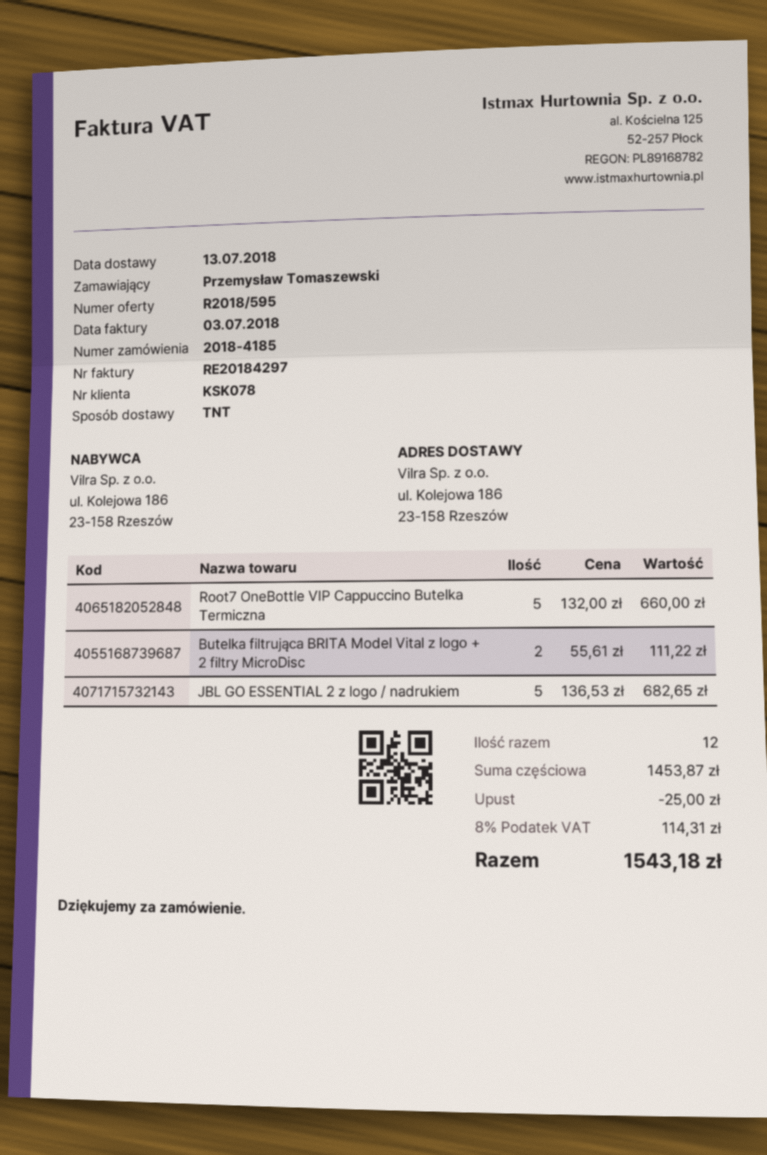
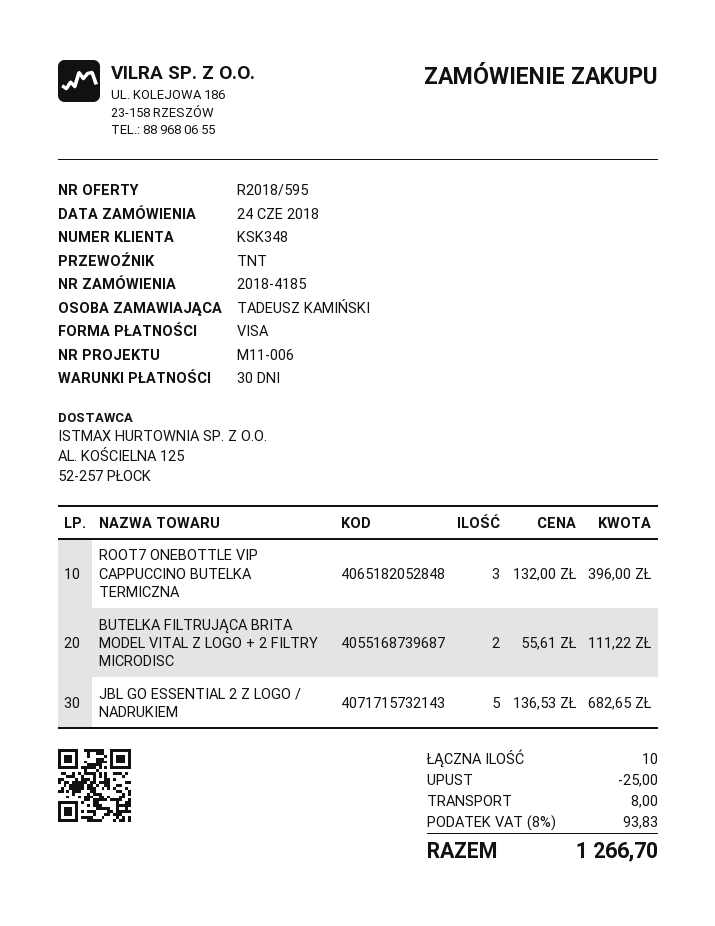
customer number: KSK078 -> KSK348
ordered by: Przemysław Tomaszewski -> TADEUSZ KAMIŃSKI
Root7 OneBottle VIP Cappuccino Butelka Termiczna: 5 x 132.00 = 660.00 -> 3 x 132.00 = 396.00
total quantity: 12 -> 10
shipping: none -> 8.00
tax: 8% = 114.31 -> 8% = 93.83
total: 1543.18 -> 1266.70

